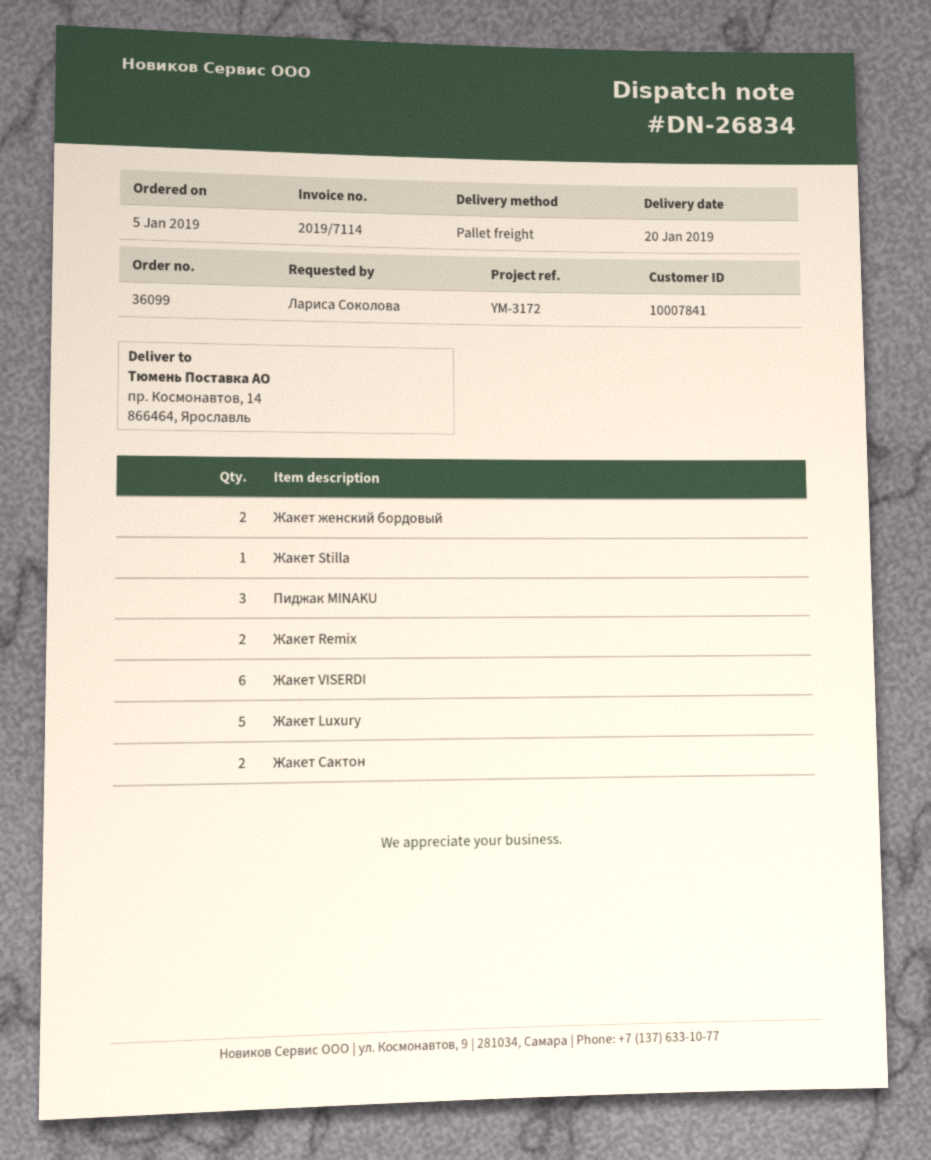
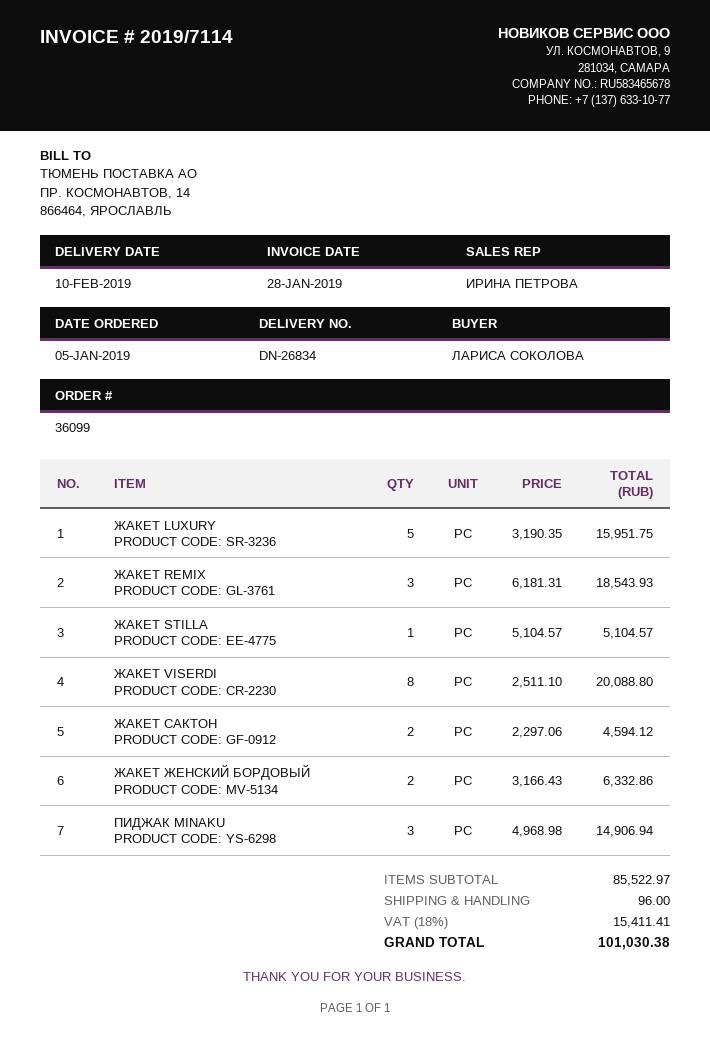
delivery date: 2019-01-20 -> 2019-02-10
Жакет Remix: 2 -> 3
Жакет VISERDI: 6 -> 8

